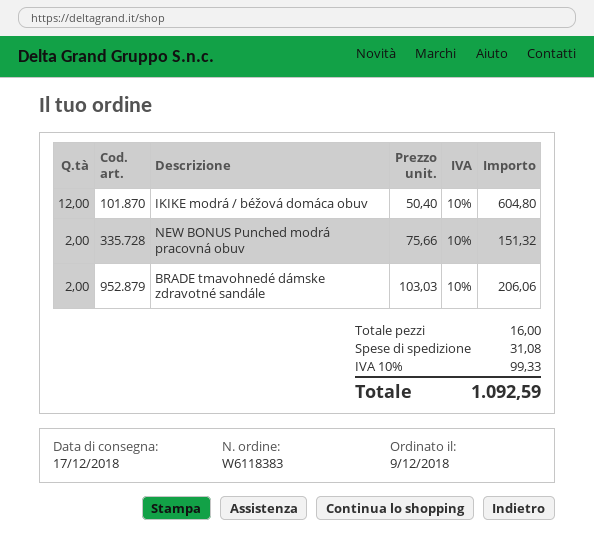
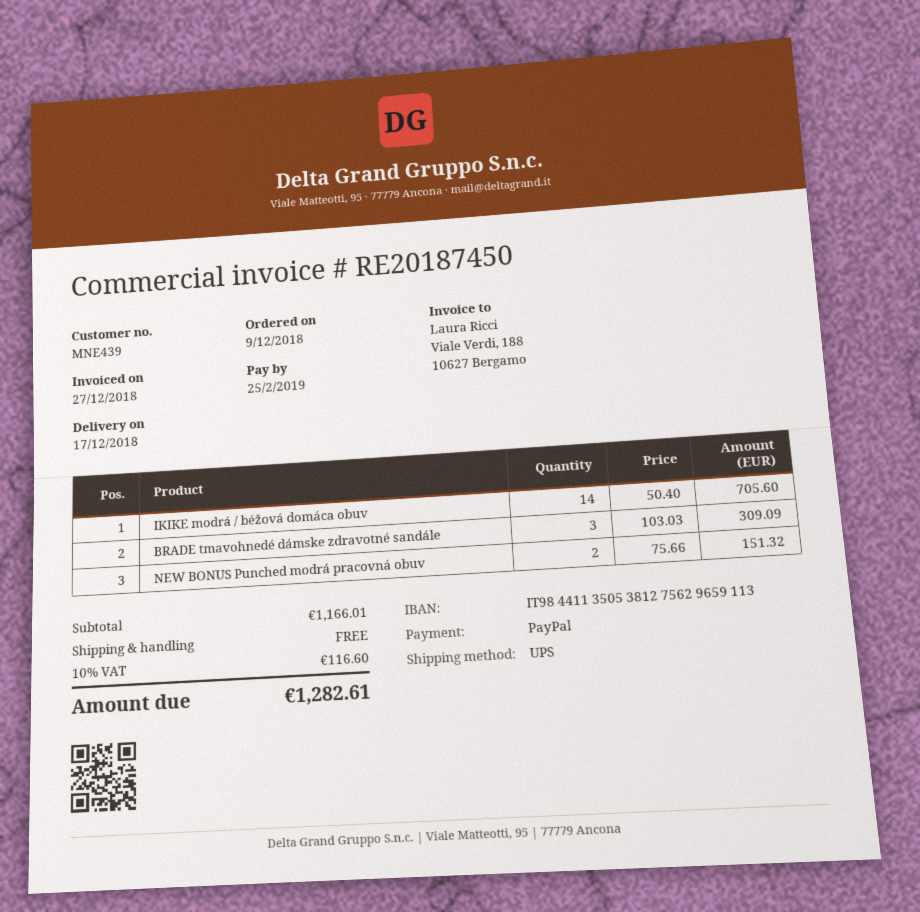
IKIKE modrá / béžová domáca obuv: 12 x 50.40 = 604.80 -> 14 x 50.40 = 705.60
BRADE tmavohnedé dámske zdravotné sandále: 2 x 103.03 = 206.06 -> 3 x 103.03 = 309.09
shipping: 31.08 -> 0.00
tax: 10% = 99.33 -> 10% = 116.60
total: 1092.59 -> 1282.61

